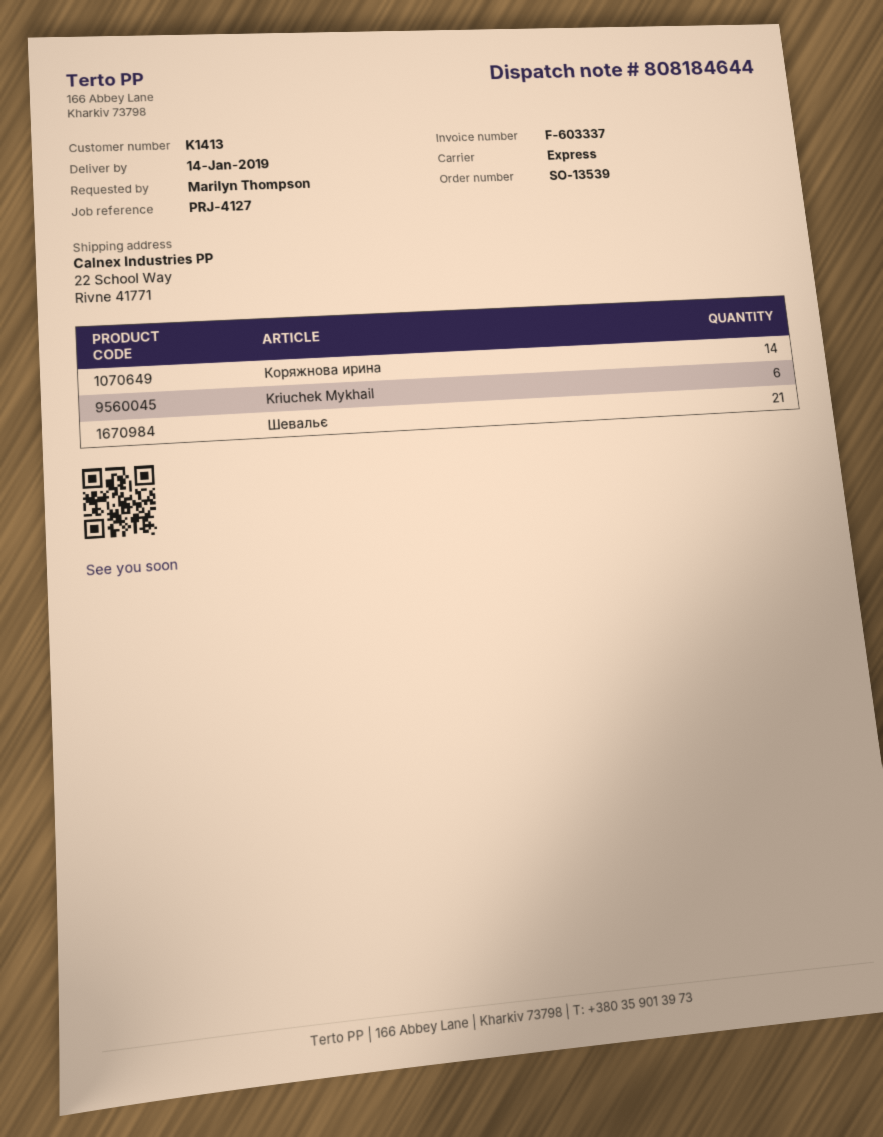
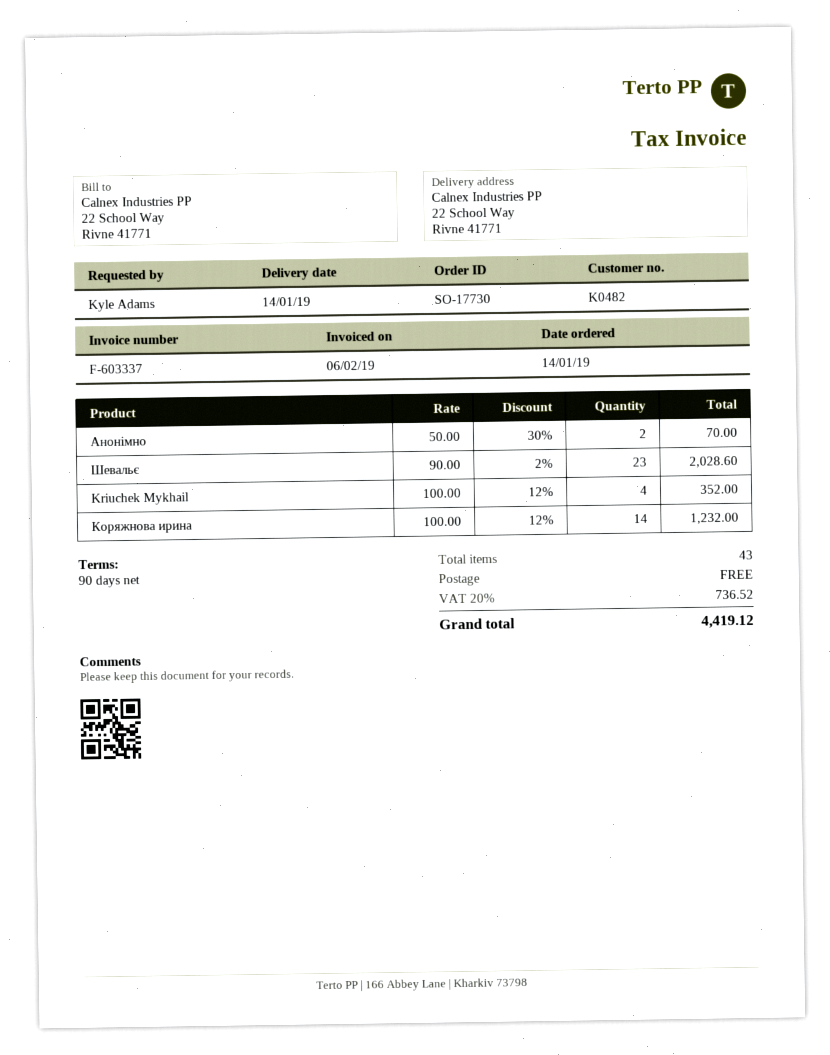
order number: SO-13539 -> SO-17730
customer number: K1413 -> K0482
ordered by: Marilyn Thompson -> Kyle Adams
Kriuchek Mykhail: 6 -> 4
Шевальє: 21 -> 23
Анонімно: none -> 2

